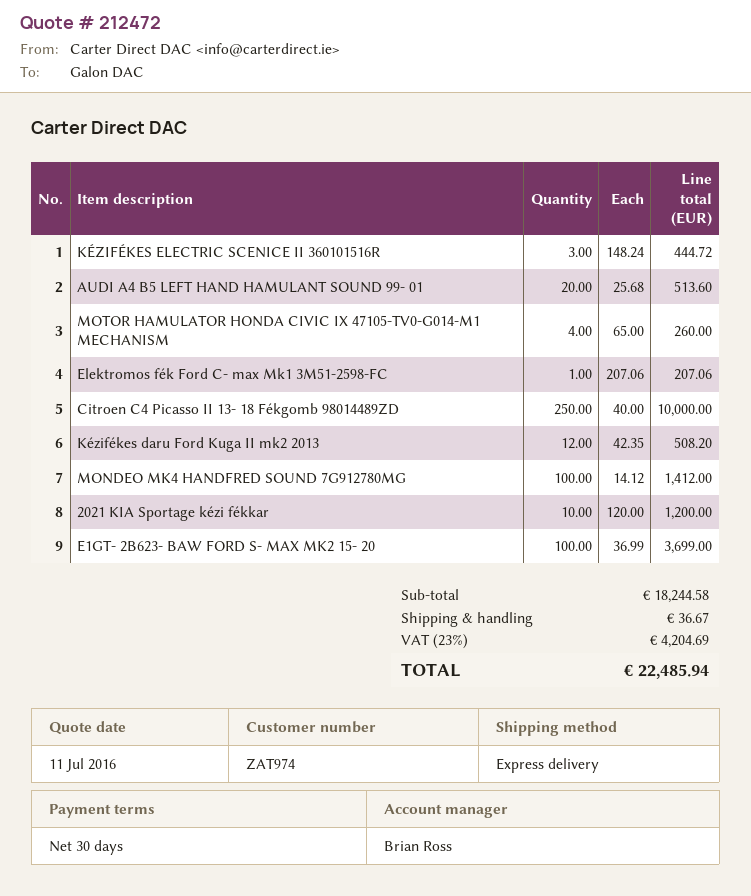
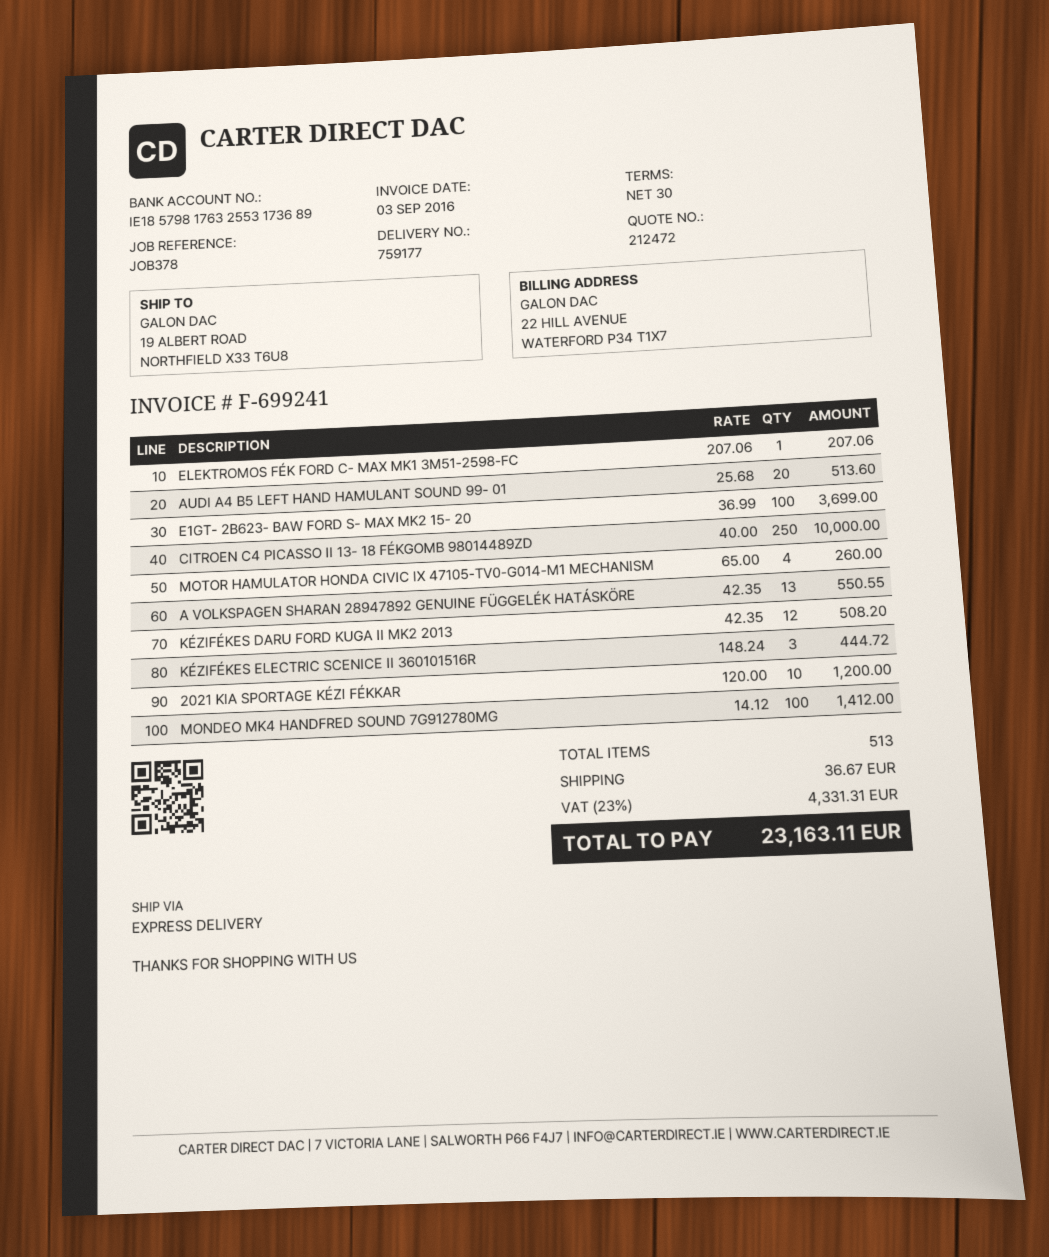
A VOLKSPAGEN SHARAN 28947892 GENUINE FÜGGELÉK HATÁSKÖRE: none -> 13 x 42.35 = 550.55
tax: 23% = 4204.69 -> 23% = 4331.31
total: 22485.94 -> 23163.11

